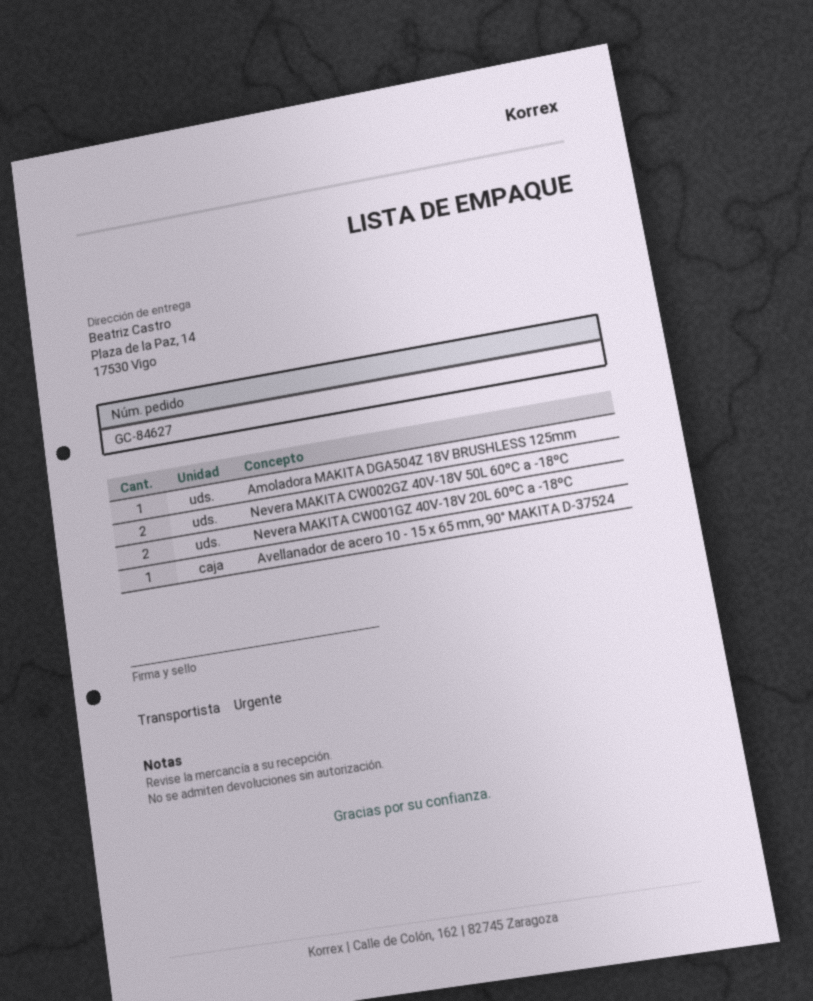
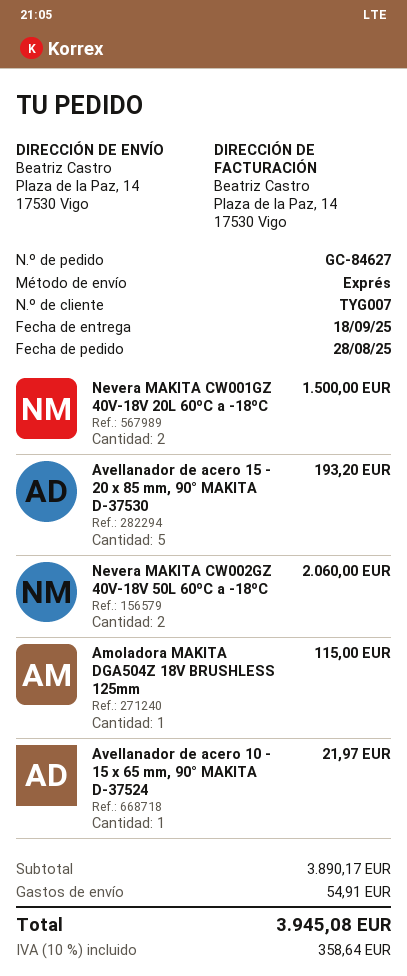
Avellanador de acero 15 - 20 x 85 mm, 90° MAKITA D-37530: none -> 5

